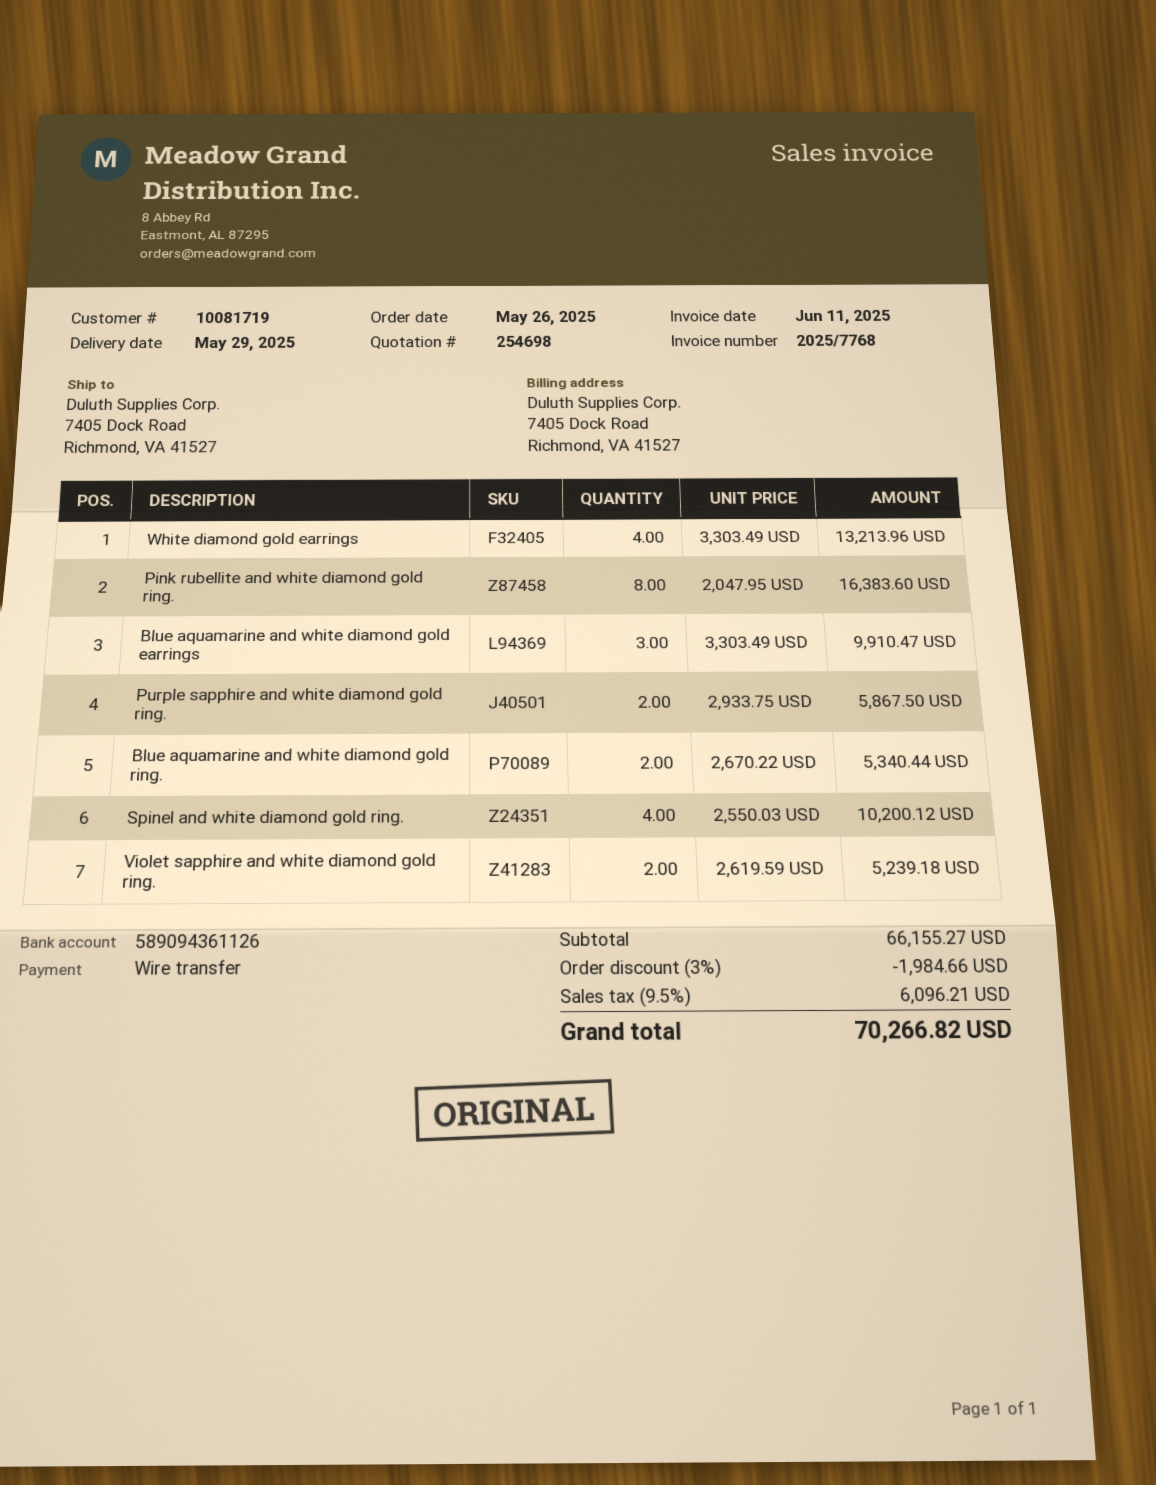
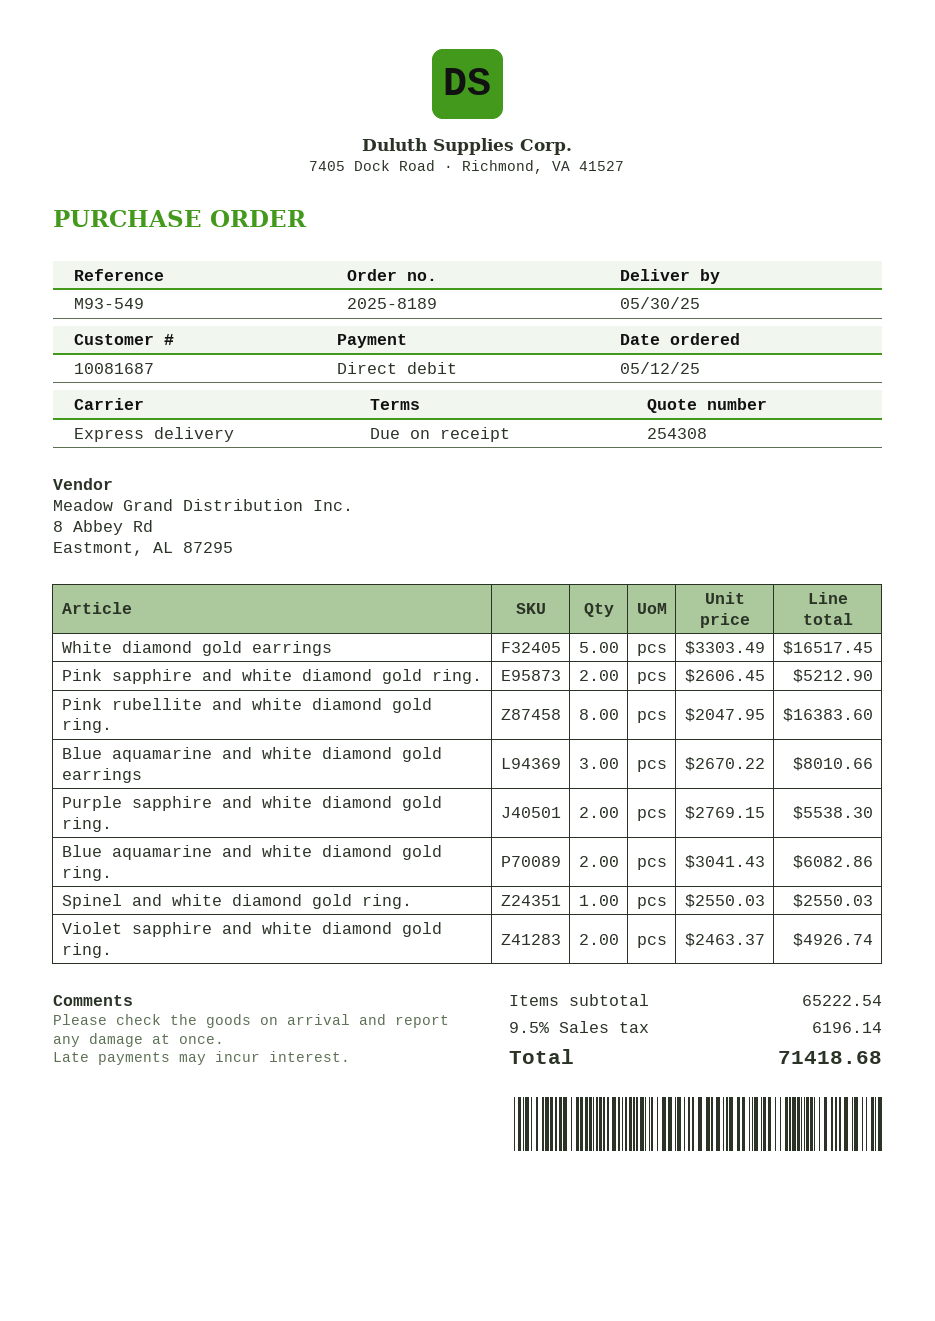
quote number: 254698 -> 254308
order date: 2025-05-26 -> 2025-05-12
delivery date: 2025-05-29 -> 2025-05-30
customer number: 10081719 -> 10081687
payment method: bank transfer -> direct debit
White diamond gold earrings: 4 x 3303.49 = 13213.96 -> 5 x 3303.49 = 16517.45
Blue aquamarine and white diamond gold earrings: 3 x 3303.49 = 9910.47 -> 3 x 2670.22 = 8010.66
Purple sapphire and white diamond gold ring.: 2 x 2933.75 = 5867.50 -> 2 x 2769.15 = 5538.30
Blue aquamarine and white diamond gold ring.: 2 x 2670.22 = 5340.44 -> 2 x 3041.43 = 6082.86
Spinel and white diamond gold ring.: 4 x 2550.03 = 10200.12 -> 1 x 2550.03 = 2550.03
Violet sapphire and white diamond gold ring.: 2 x 2619.59 = 5239.18 -> 2 x 2463.37 = 4926.74
Pink sapphire and white diamond gold ring.: none -> 2 x 2606.45 = 5212.90
subtotal: 66155.27 -> 65222.54
discount: 3% = 1984.66 -> none
tax: 9.5% = 6096.21 -> 9.5% = 6196.14
total: 70266.82 -> 71418.68

